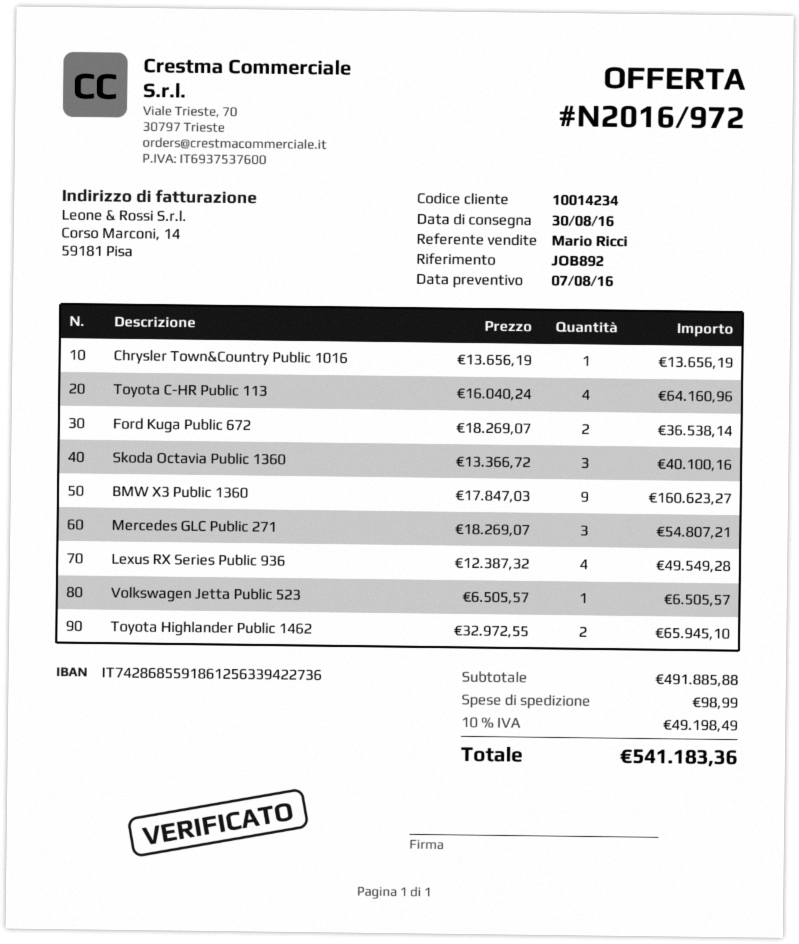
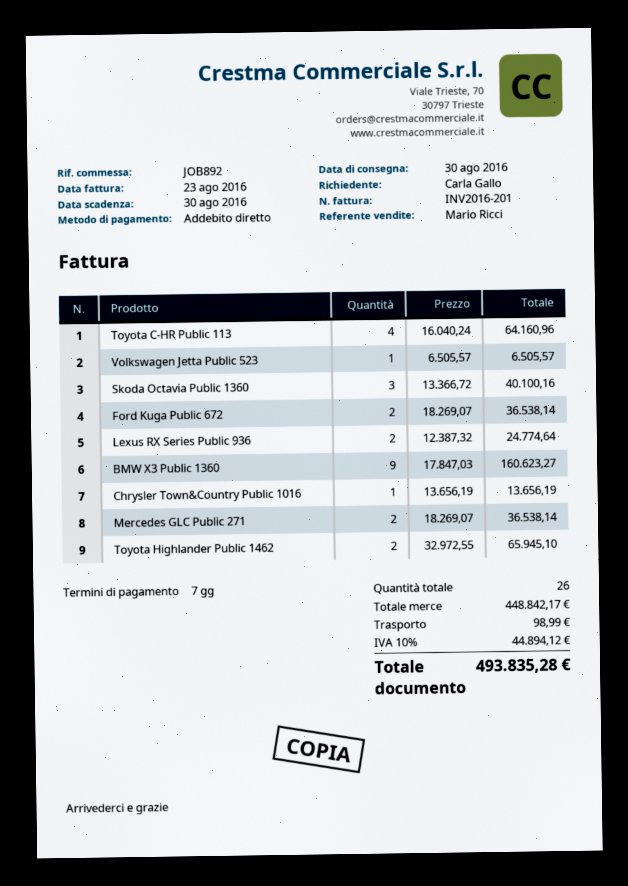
Mercedes GLC Public 271: 3 x 18269.07 = 54807.21 -> 2 x 18269.07 = 36538.14
Lexus RX Series Public 936: 4 x 12387.32 = 49549.28 -> 2 x 12387.32 = 24774.64
subtotal: 491885.88 -> 448842.17
tax: 10% = 49198.49 -> 10% = 44894.12
total: 541183.36 -> 493835.28

